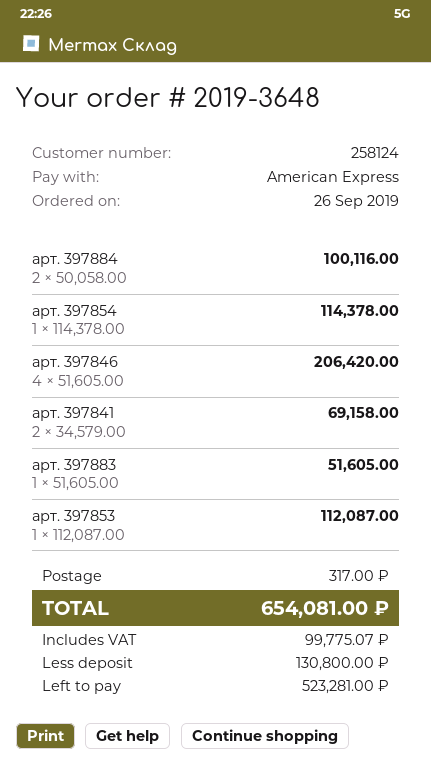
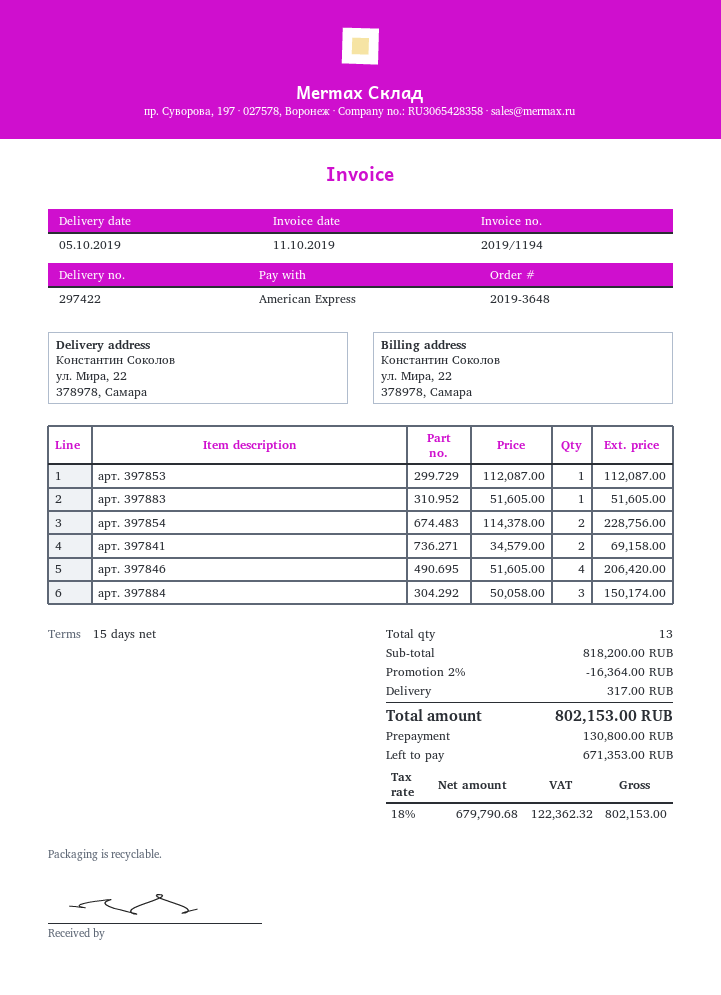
арт. 397884: 2 x 50058.00 = 100116.00 -> 3 x 50058.00 = 150174.00
арт. 397854: 1 x 114378.00 = 114378.00 -> 2 x 114378.00 = 228756.00
discount: none -> 2% = 16364.00
tax: 99775.07 -> 122362.32
total: 654081.00 -> 802153.00
balance: 523281.00 -> 671353.00

